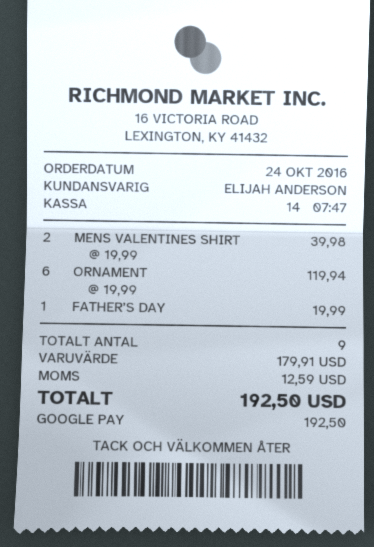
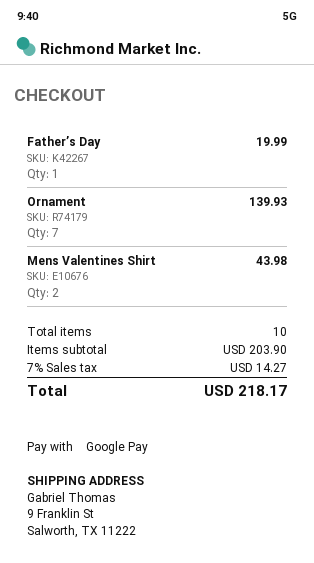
MENS VALENTINES SHIRT: 2 for 39.98 -> 2 for 43.98
ORNAMENT: 6 for 119.94 -> 7 for 139.93
total quantity: 9 -> 10
subtotal: 179.91 -> 203.90
tax: 12.59 -> 14.27
total: 192.50 -> 218.17

